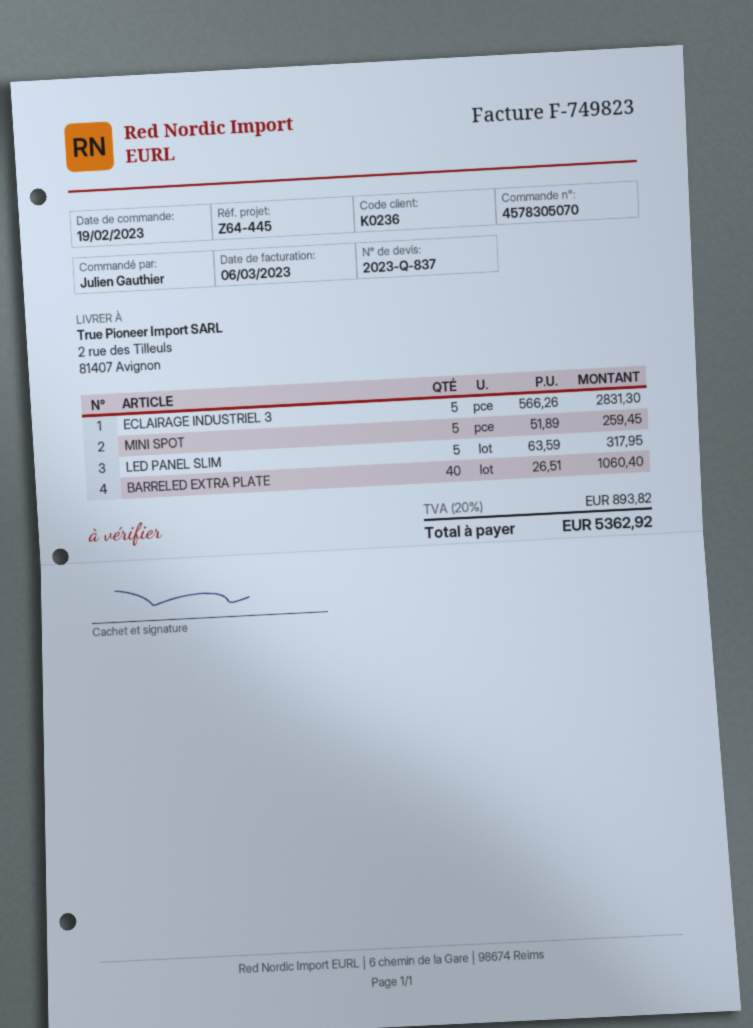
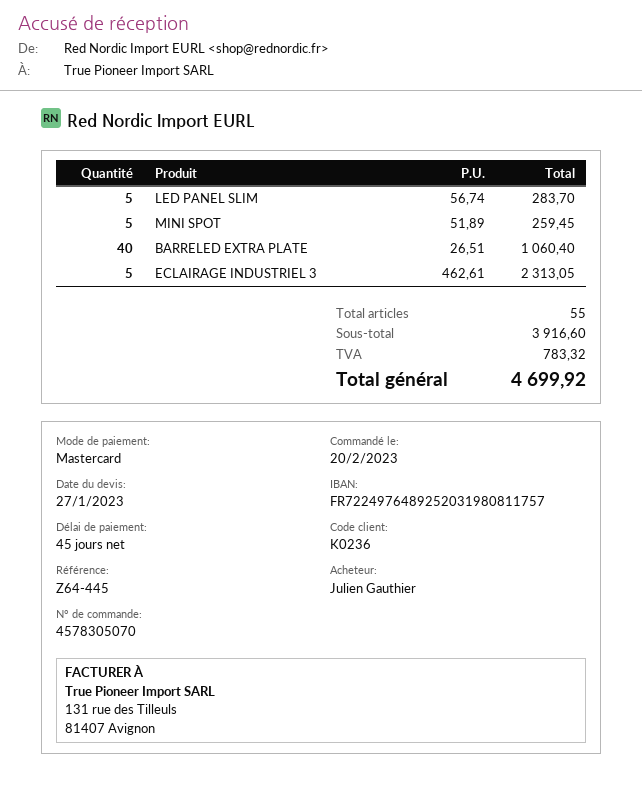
order date: 2023-02-19 -> 2023-02-20
ECLAIRAGE INDUSTRIEL 3: 5 x 566.26 = 2831.30 -> 5 x 462.61 = 2313.05
LED PANEL SLIM: 5 x 63.59 = 317.95 -> 5 x 56.74 = 283.70
tax: 893.82 -> 783.32
total: 5362.92 -> 4699.92

